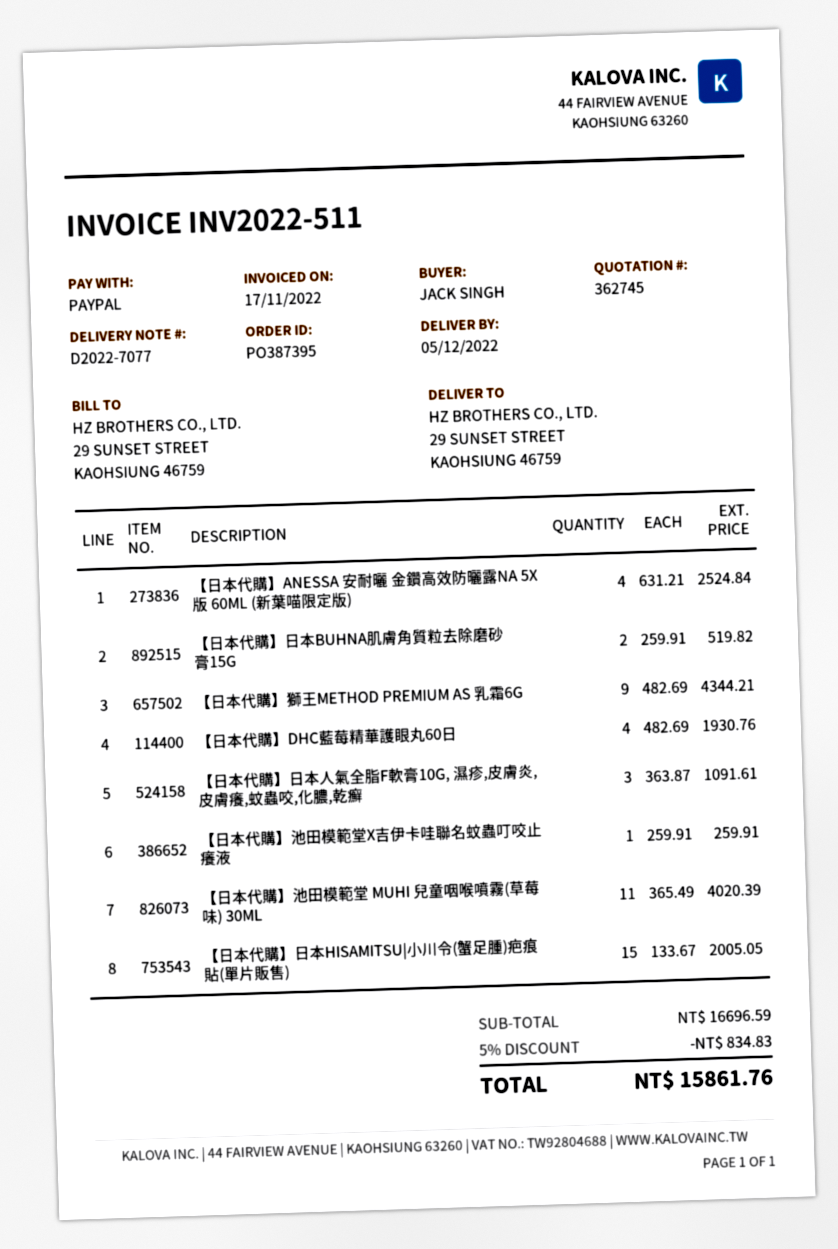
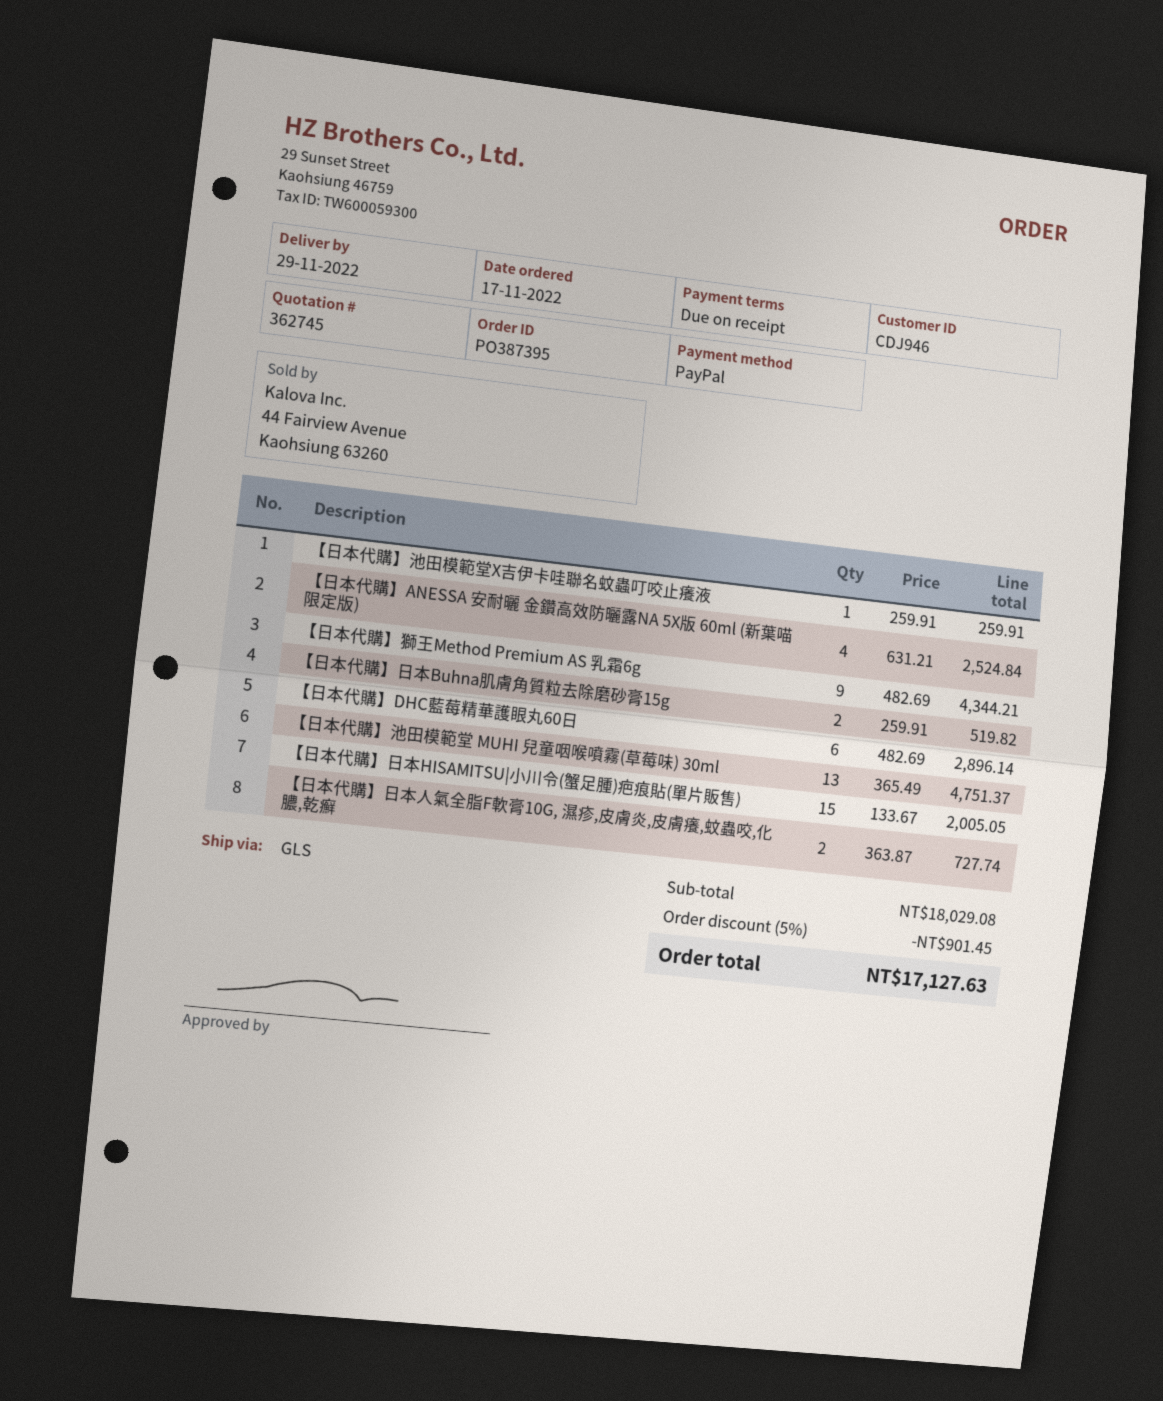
delivery date: 2022-12-05 -> 2022-11-29
【日本代購】DHC藍莓精華護眼丸60日: 4 x 482.69 = 1930.76 -> 6 x 482.69 = 2896.14
【日本代購】日本人氣全脂F軟膏10G, 濕疹,皮膚炎,皮膚癢,蚊蟲咬,化膿,乾癬: 3 x 363.87 = 1091.61 -> 2 x 363.87 = 727.74
【日本代購】池田模範堂 MUHI 兒童咽喉噴霧(草莓味) 30ML: 11 x 365.49 = 4020.39 -> 13 x 365.49 = 4751.37
subtotal: 16696.59 -> 18029.08
discount: 5% = 834.83 -> 5% = 901.45
total: 15861.76 -> 17127.63

